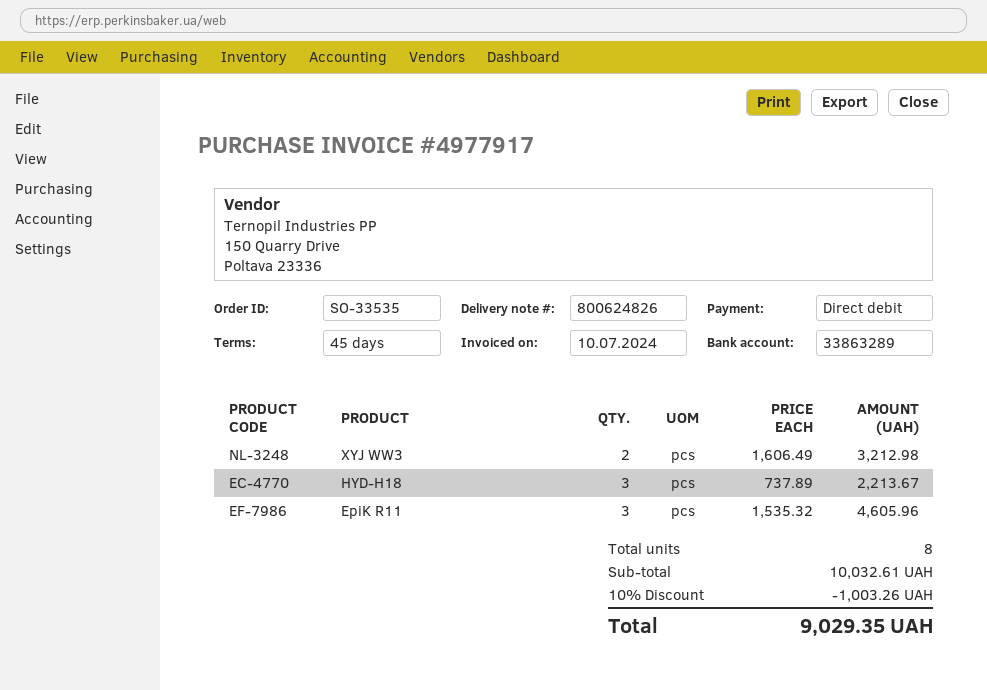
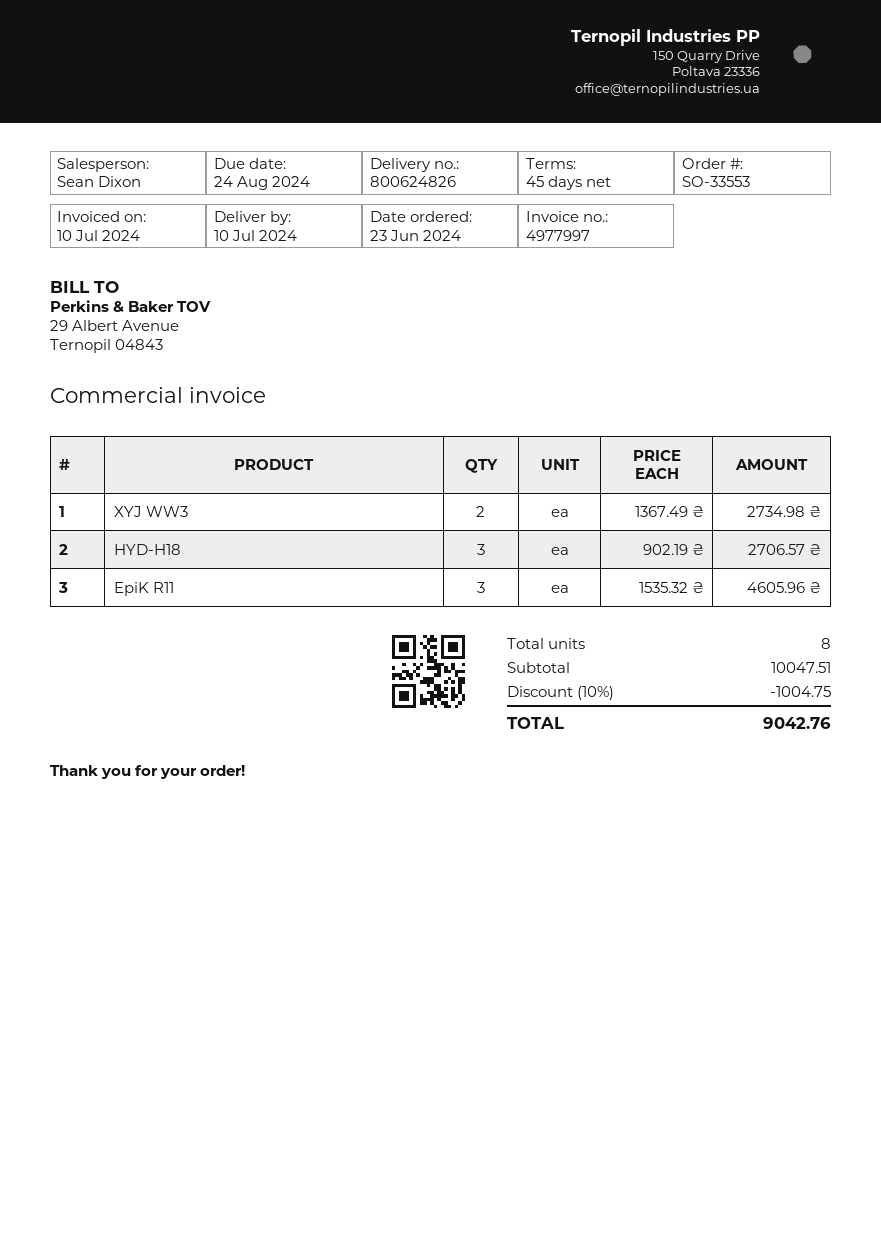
order number: SO-33535 -> SO-33553
invoice number: 4977917 -> 4977997
XYJ WW3: 2 x 1606.49 = 3212.98 -> 2 x 1367.49 = 2734.98
HYD-H18: 3 x 737.89 = 2213.67 -> 3 x 902.19 = 2706.57
subtotal: 10032.61 -> 10047.51
discount: 10% = 1003.26 -> 10% = 1004.75
total: 9029.35 -> 9042.76

